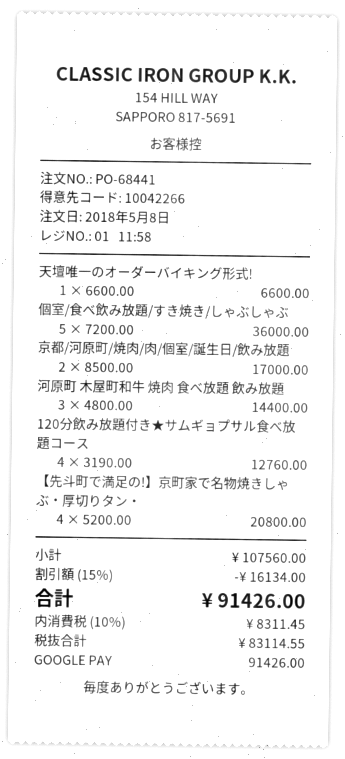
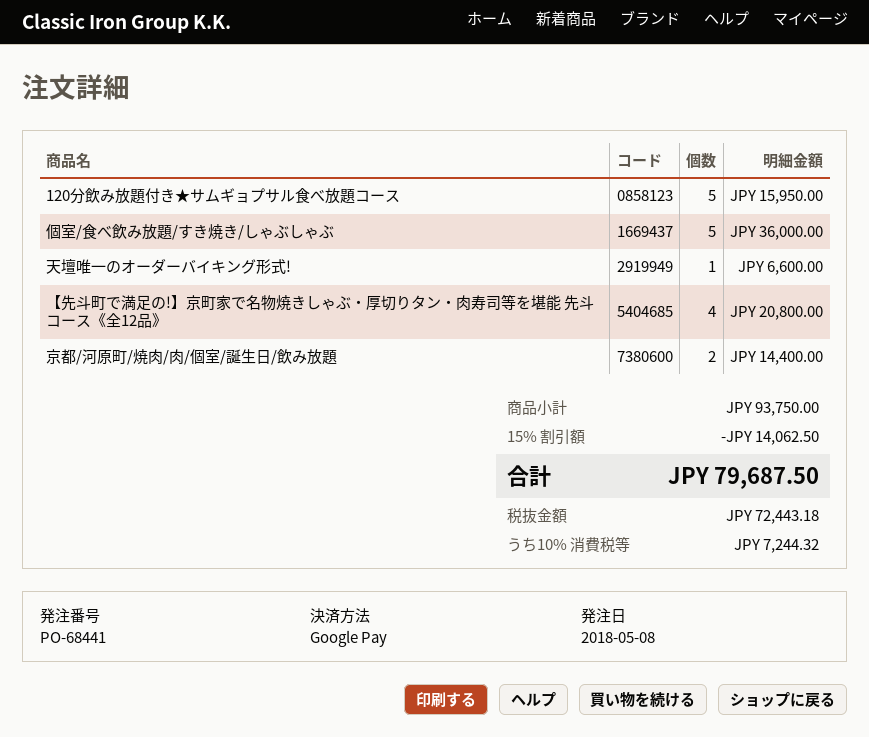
京都/河原町/焼肉/肉/個室/誕生日/飲み放題: 2 for 17000.00 -> 2 for 14400.00
河原町 木屋町和牛 焼肉 食べ放題 飲み放題: 3 for 14400.00 -> none
120分飲み放題付き★サムギョプサル食べ放題コース: 4 for 12760.00 -> 5 for 15950.00
subtotal: 107560.00 -> 93750.00
discount: 15% = 16134.00 -> 15% = 14062.50
net: 83114.55 -> 72443.18
tax: 10% = 8311.45 -> 10% = 7244.32
total: 91426.00 -> 79687.50

